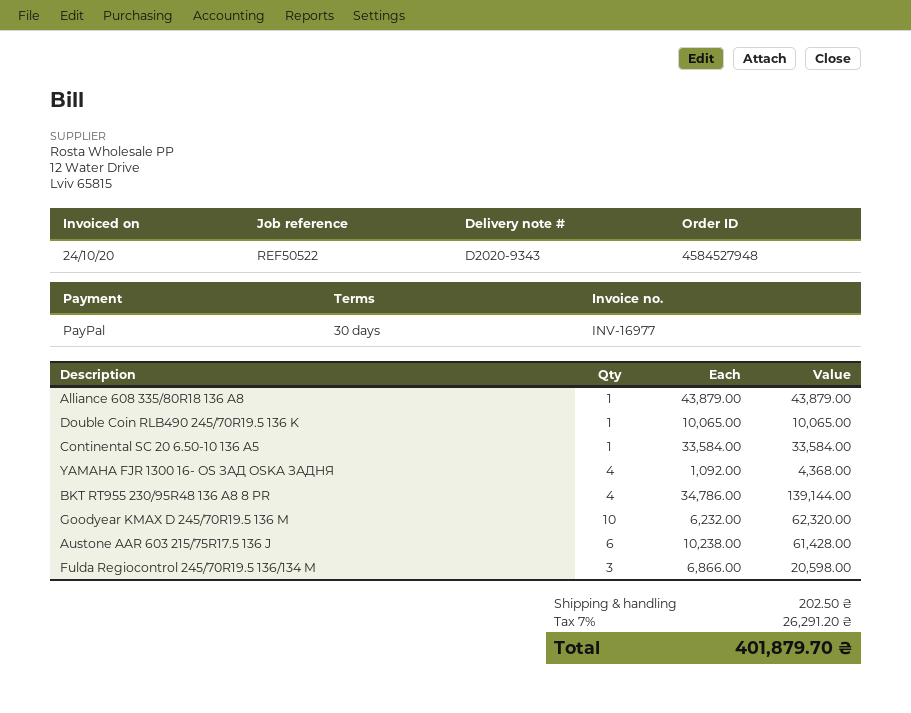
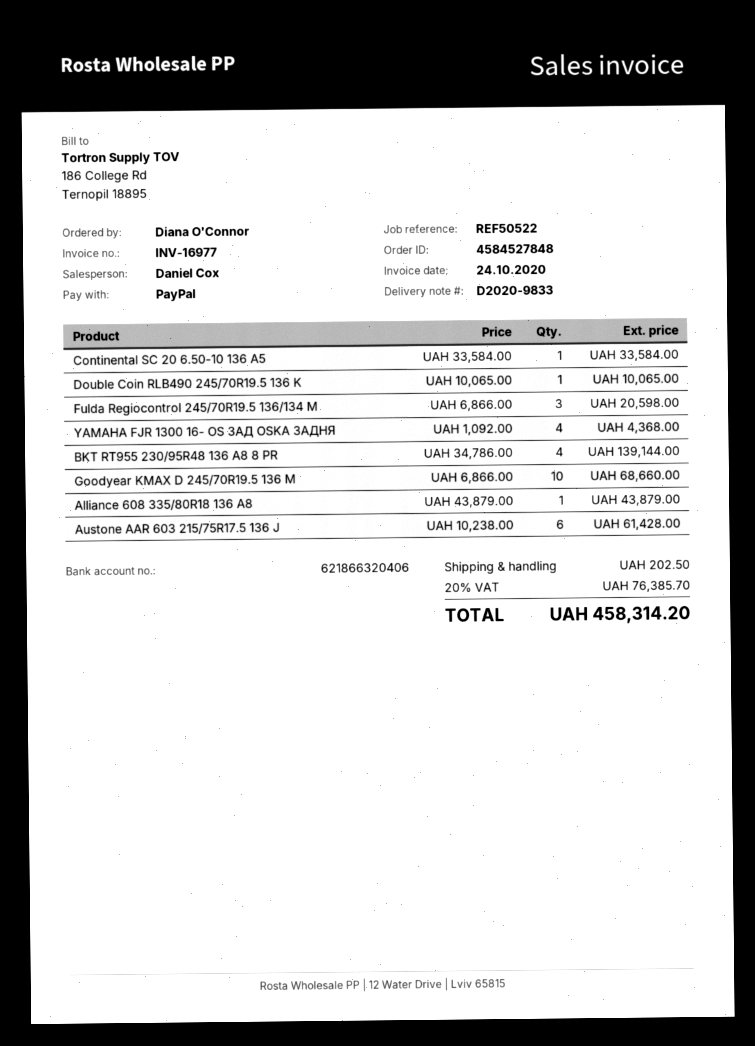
order number: 4584527948 -> 4584527848
delivery note number: D2020-9343 -> D2020-9833
Goodyear KMAX D 245/70R19.5 136 M: 10 x 6232.00 = 62320.00 -> 10 x 6866.00 = 68660.00
tax: 7% = 26291.20 -> 20% = 76385.70
total: 401879.70 -> 458314.20

